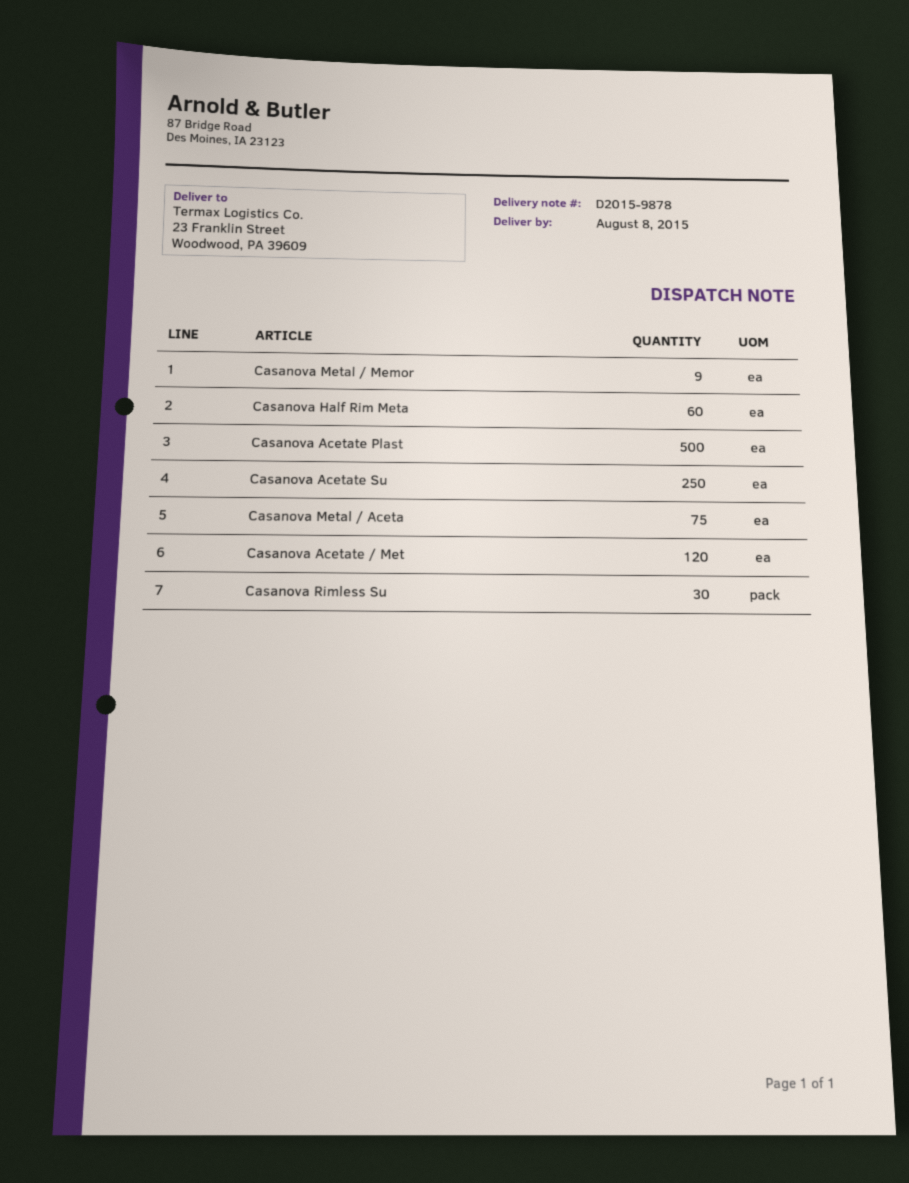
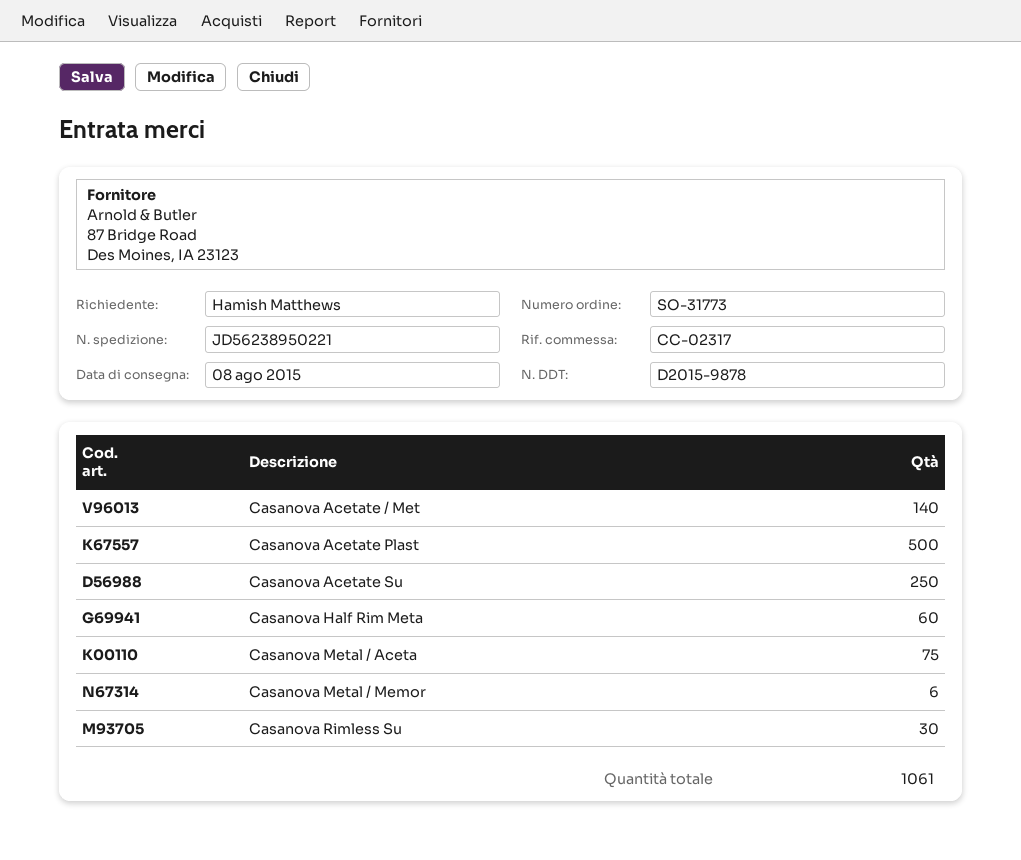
Casanova Metal / Memor: 9 -> 6
Casanova Acetate / Met: 120 -> 140

